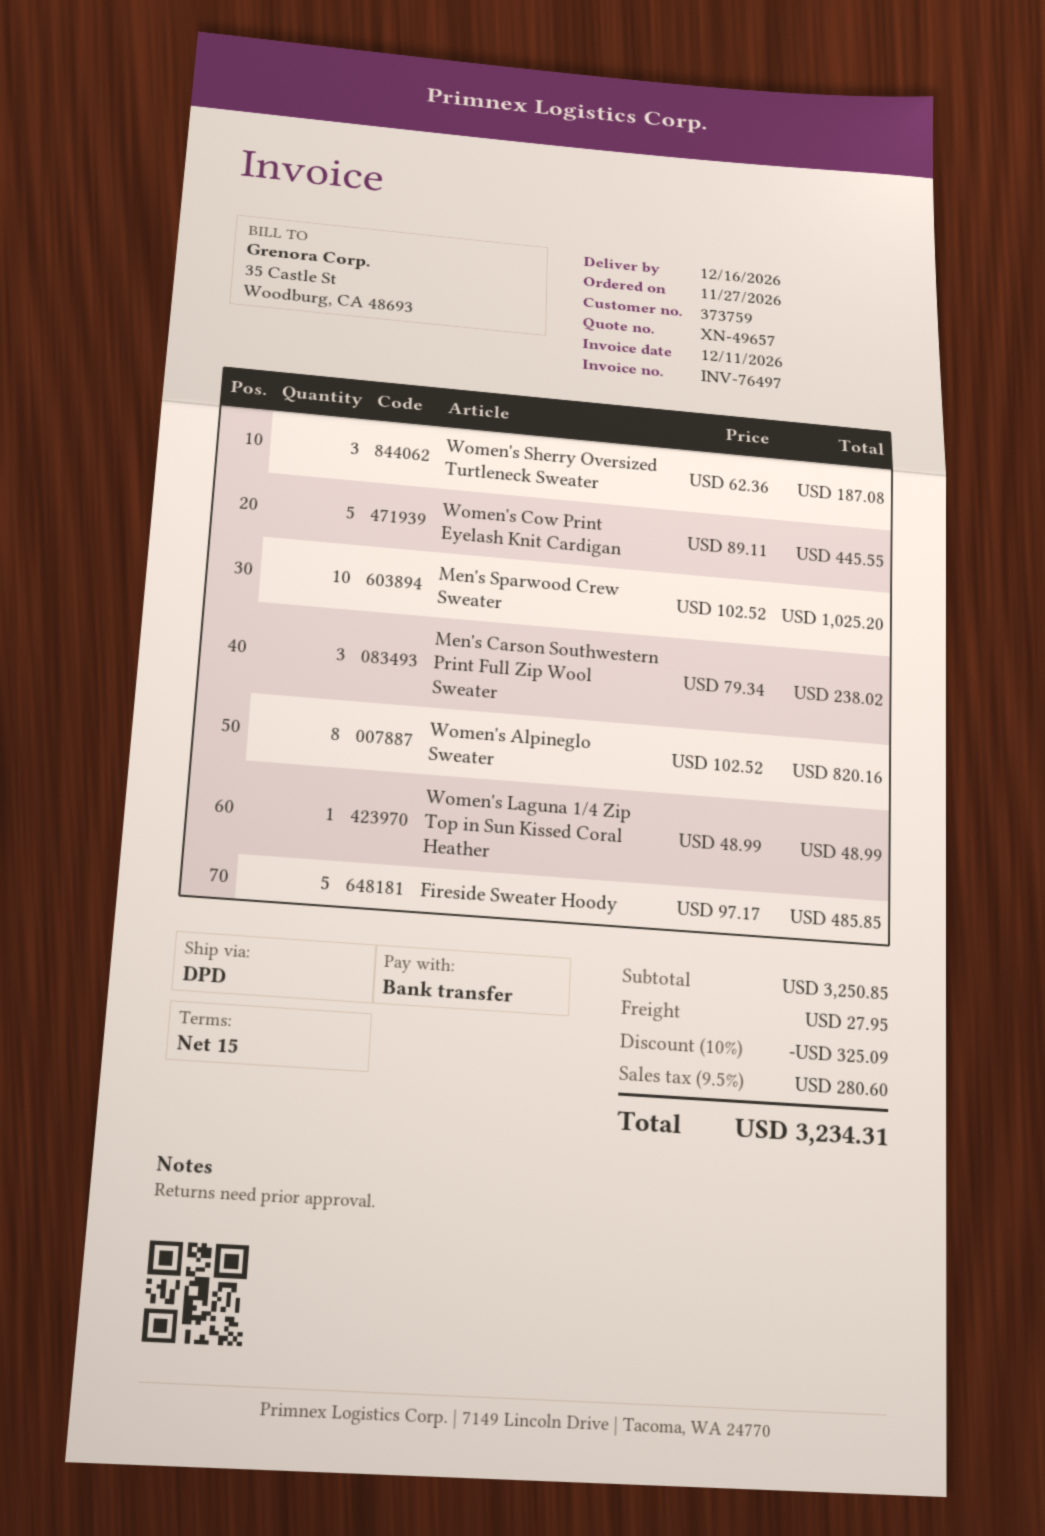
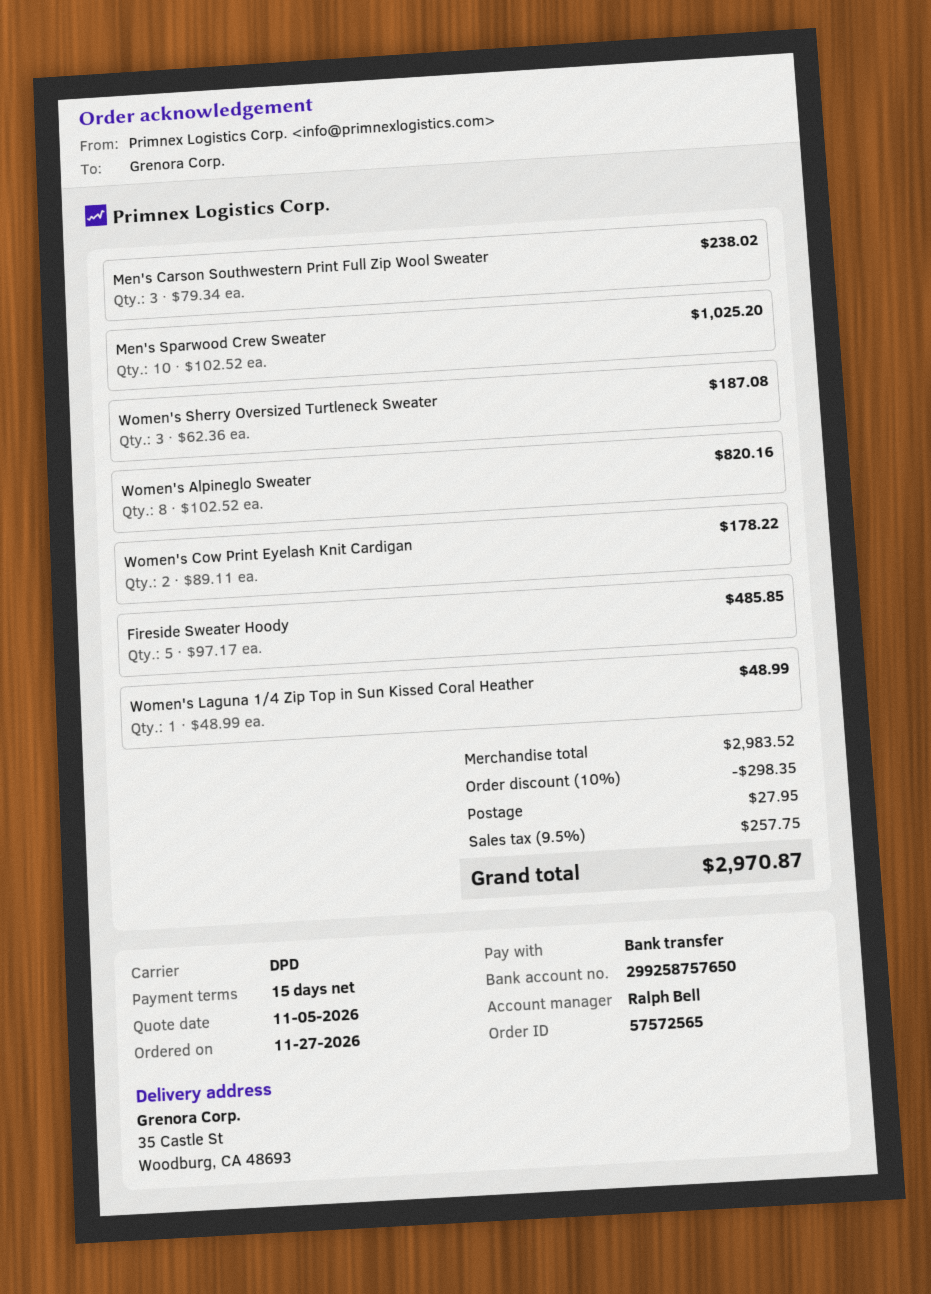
Women's Cow Print Eyelash Knit Cardigan: 5 x 89.11 = 445.55 -> 2 x 89.11 = 178.22
subtotal: 3250.85 -> 2983.52
discount: 10% = 325.09 -> 10% = 298.35
tax: 9.5% = 280.60 -> 9.5% = 257.75
total: 3234.31 -> 2970.87

